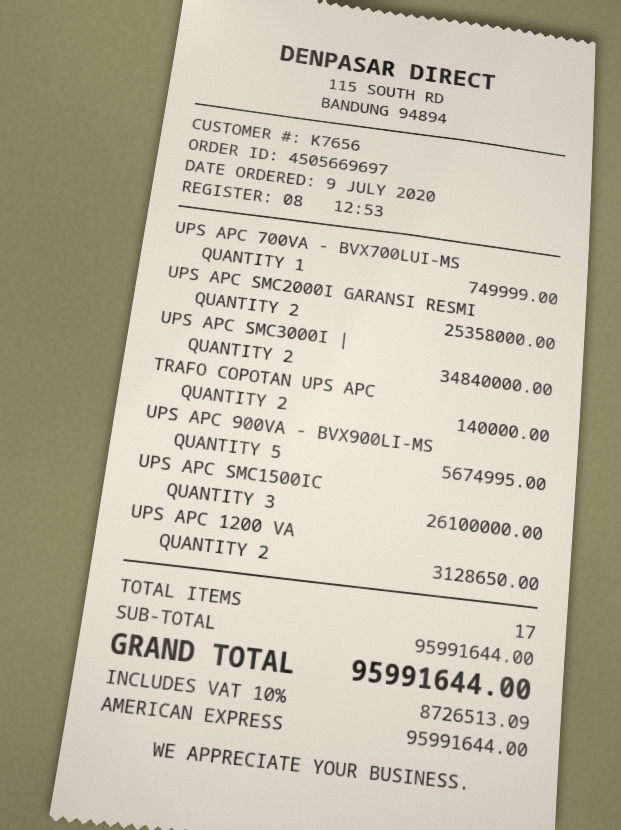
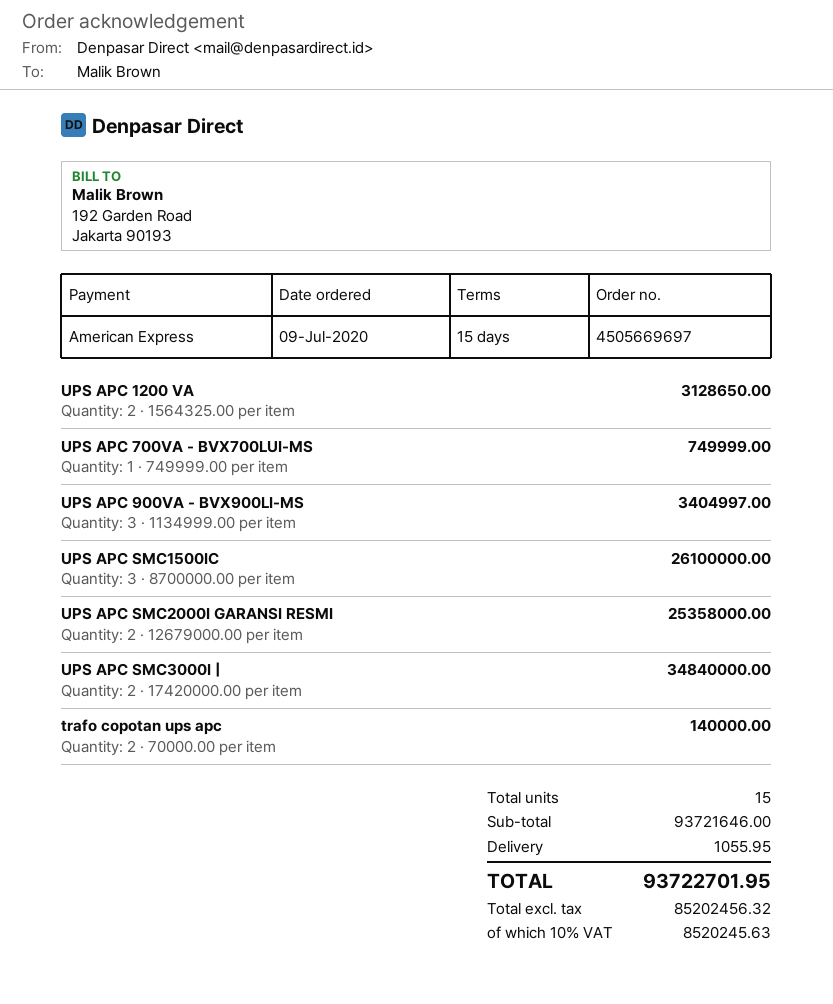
UPS APC 900VA - BVX900LI-MS: 5 for 5674995.00 -> 3 for 3404997.00
total quantity: 17 -> 15
subtotal: 95991644.00 -> 93721646.00
shipping: none -> 1055.95
tax: 10% = 8726513.09 -> 10% = 8520245.63
total: 95991644.00 -> 93722701.95

